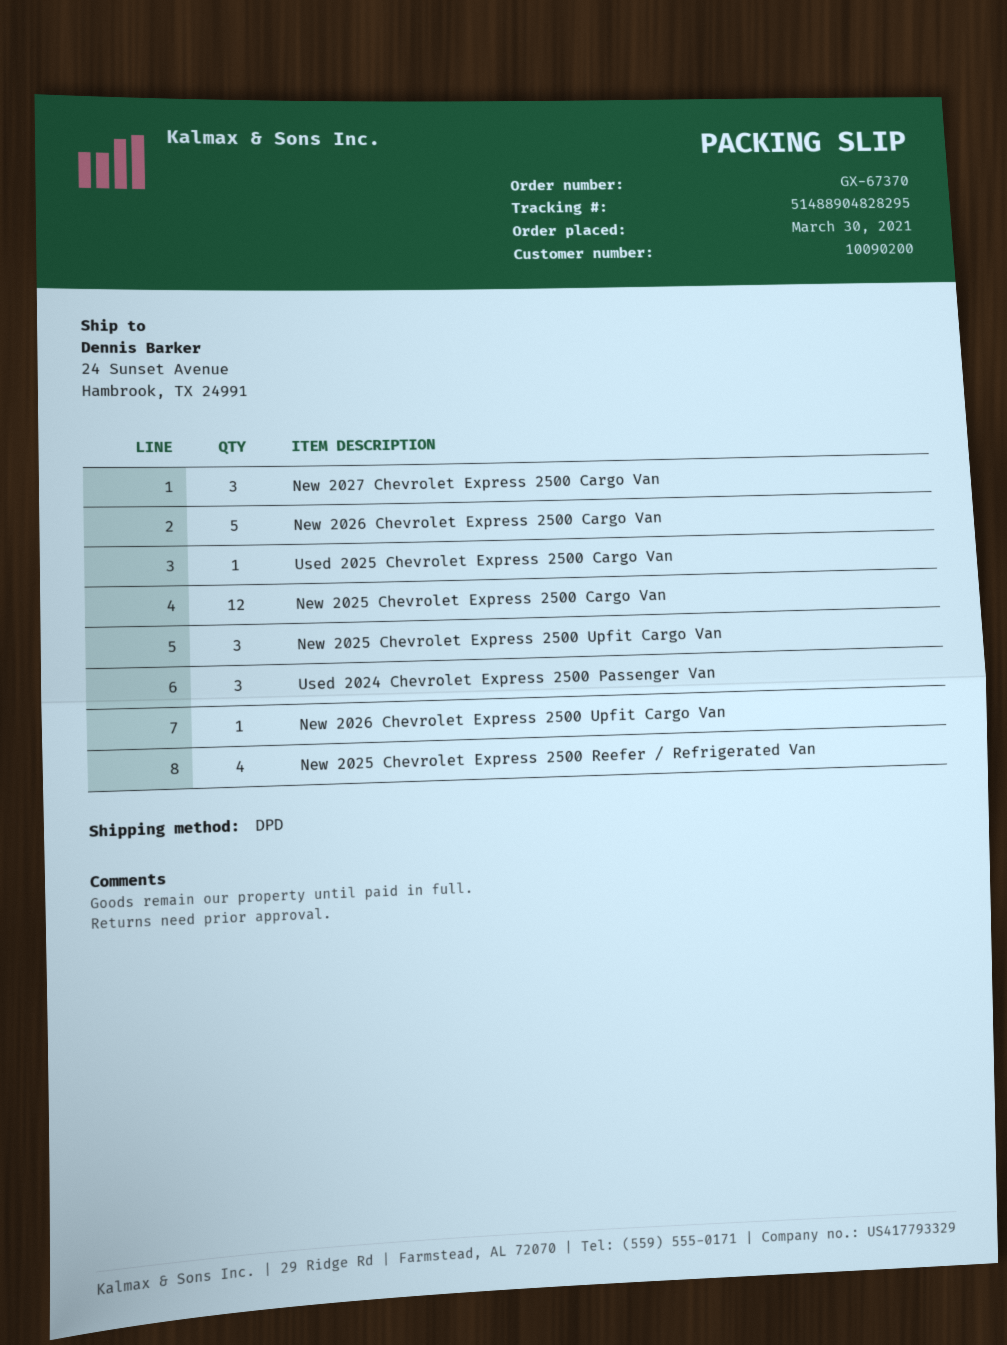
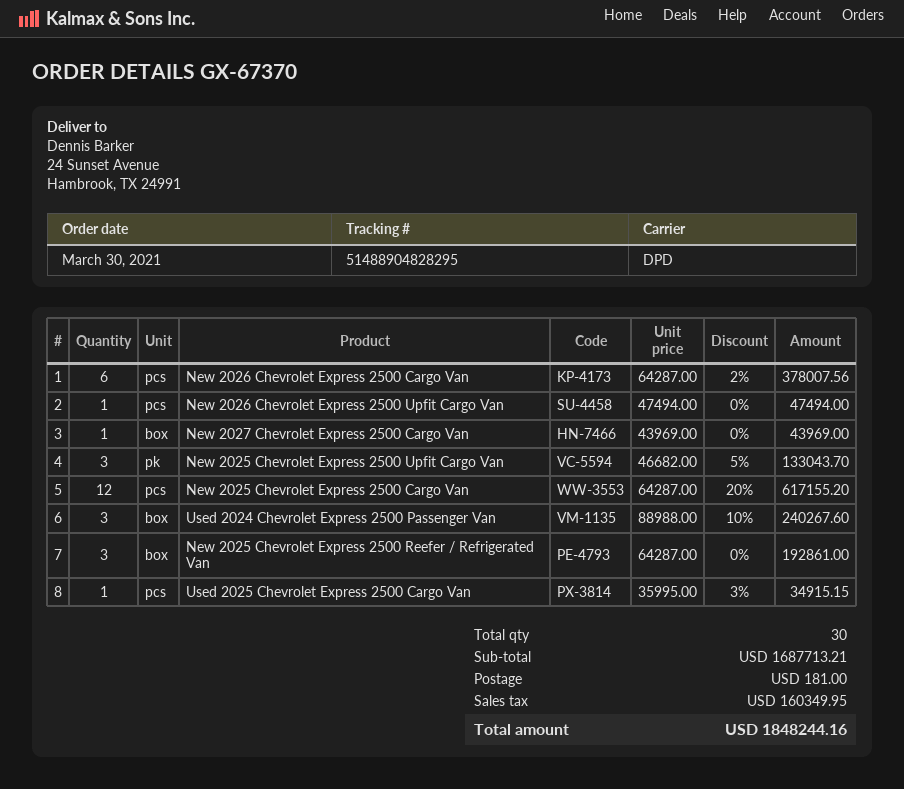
New 2027 Chevrolet Express 2500 Cargo Van: 3 -> 1
New 2026 Chevrolet Express 2500 Cargo Van: 5 -> 6
New 2025 Chevrolet Express 2500 Reefer / Refrigerated Van: 4 -> 3

